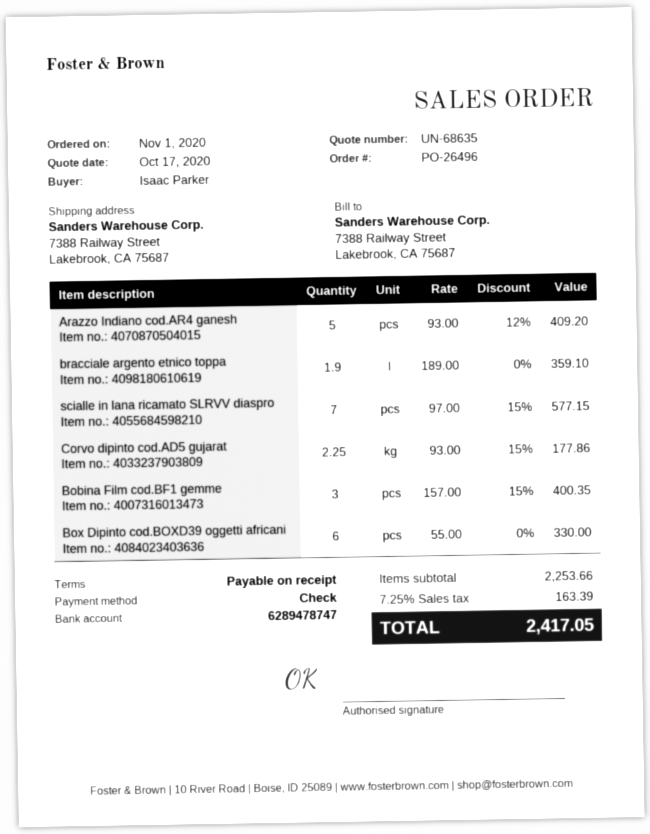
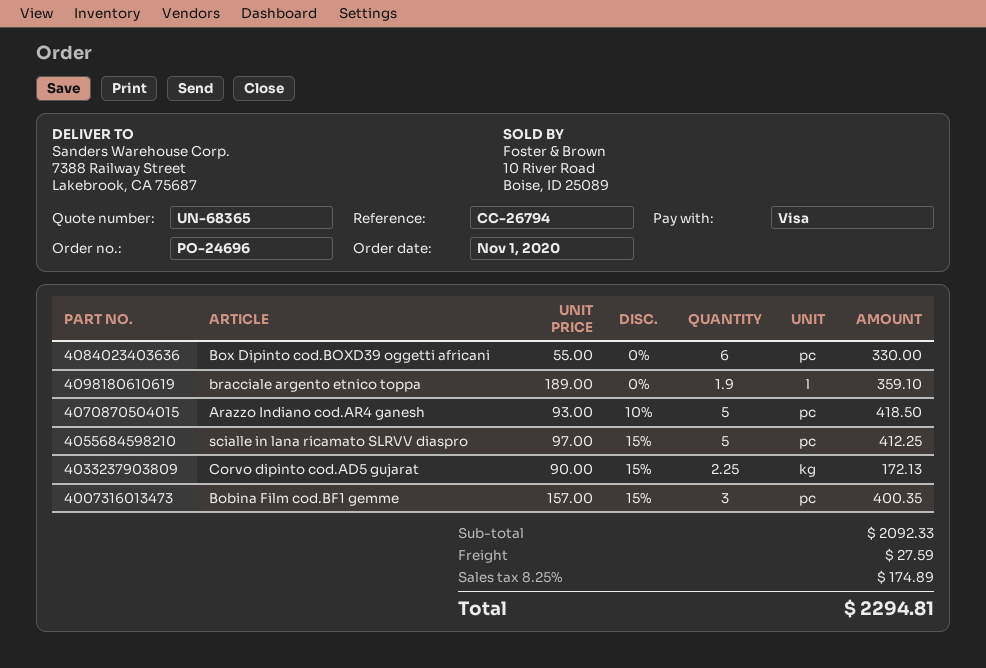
quote number: UN-68635 -> UN-68365
order number: PO-26496 -> PO-24696
payment method: cheque -> Visa
Arazzo Indiano cod.AR4 ganesh: 5 x 93.00 - 12% = 409.20 -> 5 x 93.00 - 10% = 418.50
scialle in lana ricamato SLRVV diaspro: 7 x 97.00 - 15% = 577.15 -> 5 x 97.00 - 15% = 412.25
Corvo dipinto cod.AD5 gujarat: 2.25 x 93.00 - 15% = 177.86 -> 2.25 x 90.00 - 15% = 172.13
subtotal: 2253.66 -> 2092.33
shipping: none -> 27.59
tax: 7.25% = 163.39 -> 8.25% = 174.89
total: 2417.05 -> 2294.81

